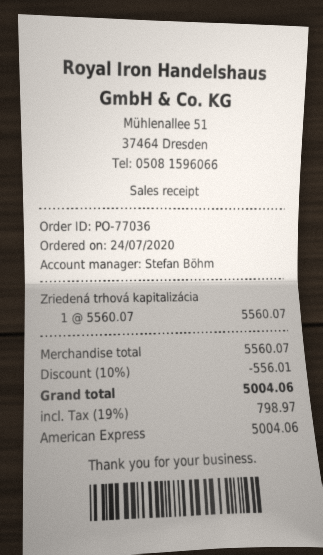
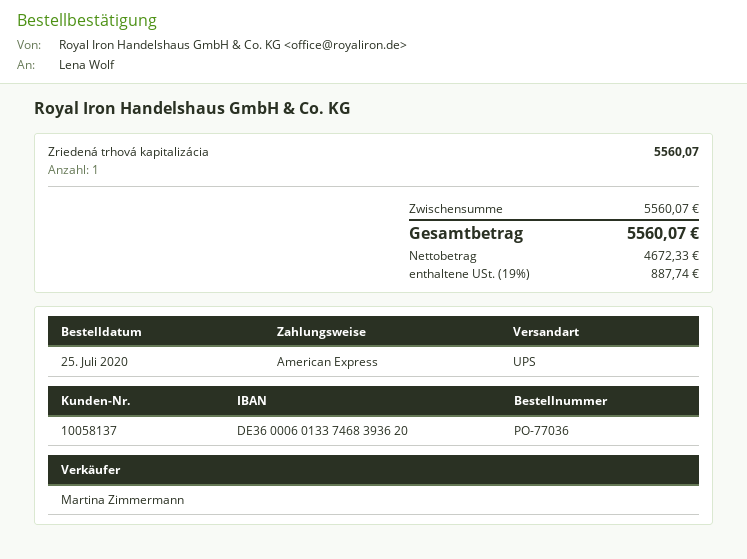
order date: 2020-07-24 -> 2020-07-25
sales rep: Stefan Böhm -> Martina Zimmermann
discount: 10% = 556.01 -> none
tax: 19% = 798.97 -> 19% = 887.74
total: 5004.06 -> 5560.07

